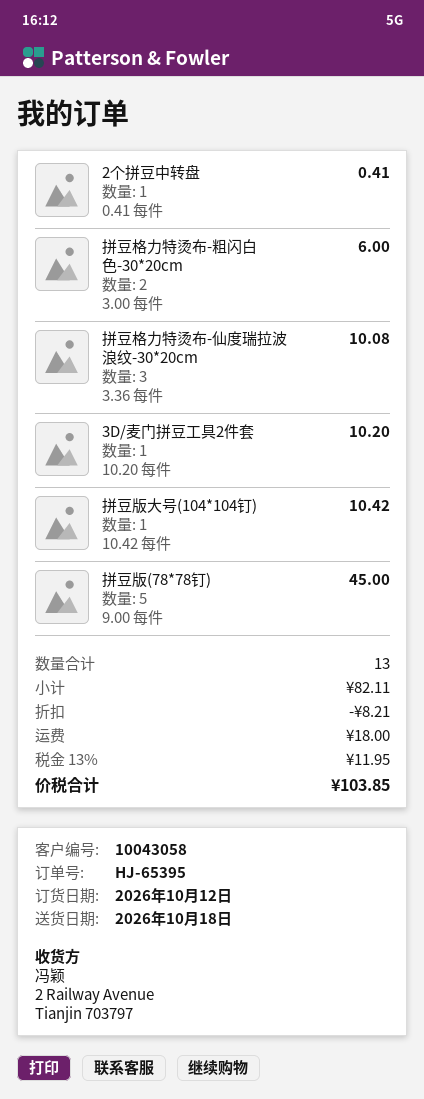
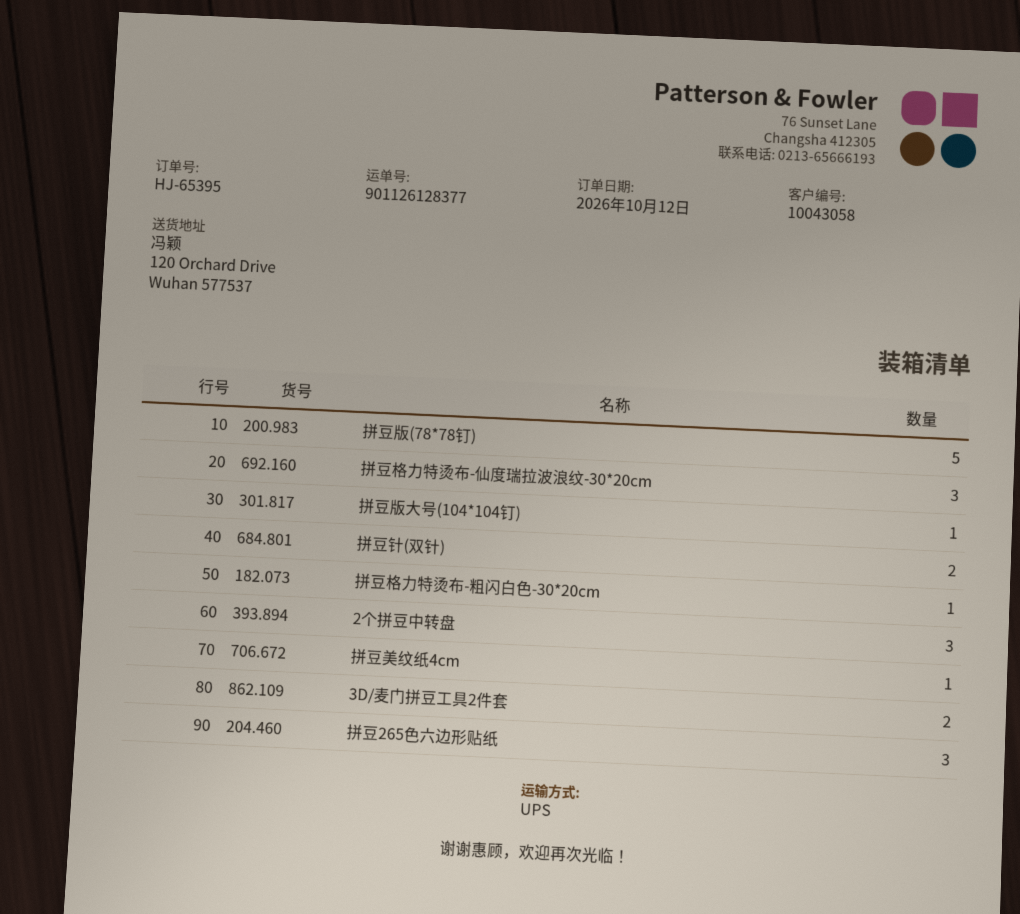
ship to: 2 Railway Avenue, Tianjin 703797 -> 120 Orchard Drive, Wuhan 577537
2个拼豆中转盘: 1 -> 3
拼豆格力特烫布-粗闪白色-30*20cm: 2 -> 1
3D/麦门拼豆工具2件套: 1 -> 2
拼豆针(双针): none -> 2
拼豆美纹纸4cm: none -> 1
拼豆265色六边形贴纸: none -> 3

